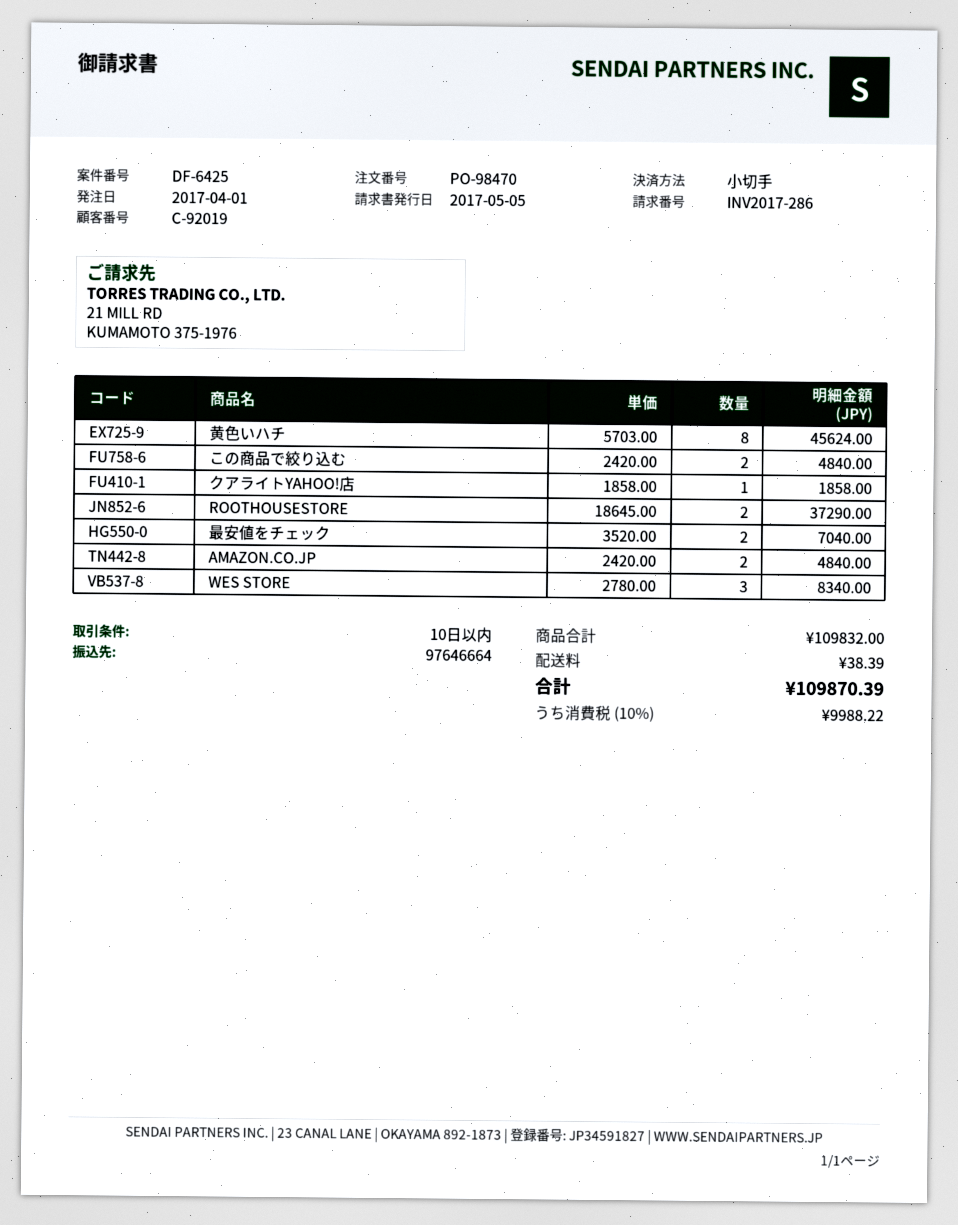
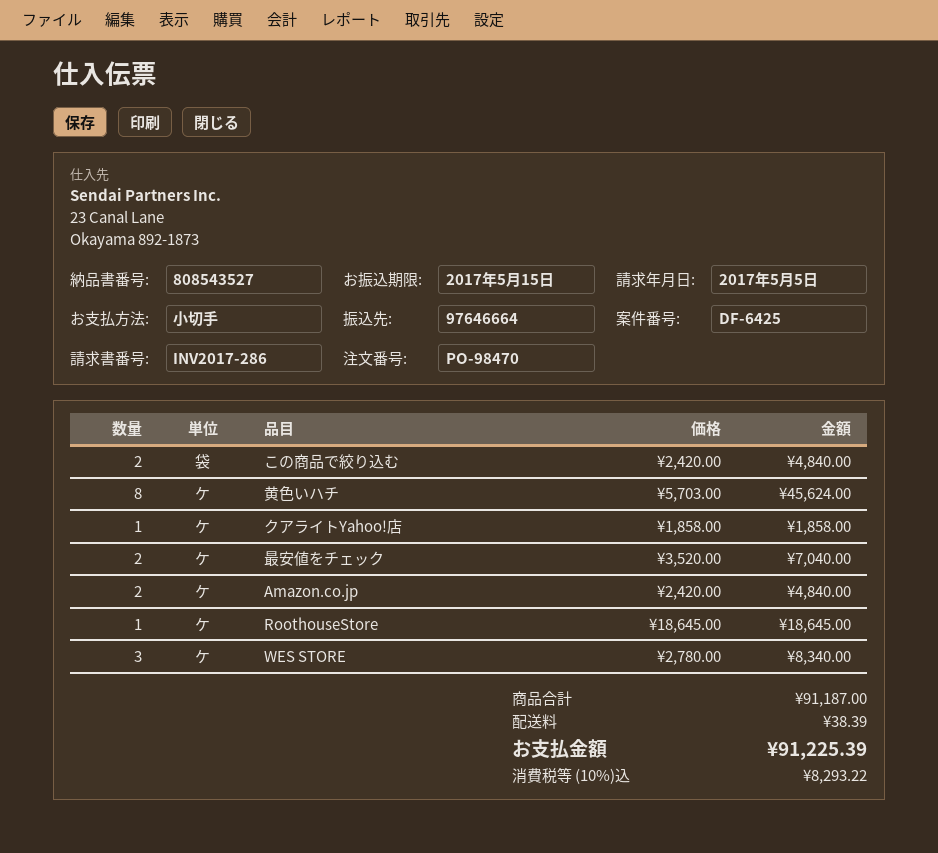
ROOTHOUSESTORE: 2 x 18645.00 = 37290.00 -> 1 x 18645.00 = 18645.00
subtotal: 109832.00 -> 91187.00
tax: 10% = 9988.22 -> 10% = 8293.22
total: 109870.39 -> 91225.39

